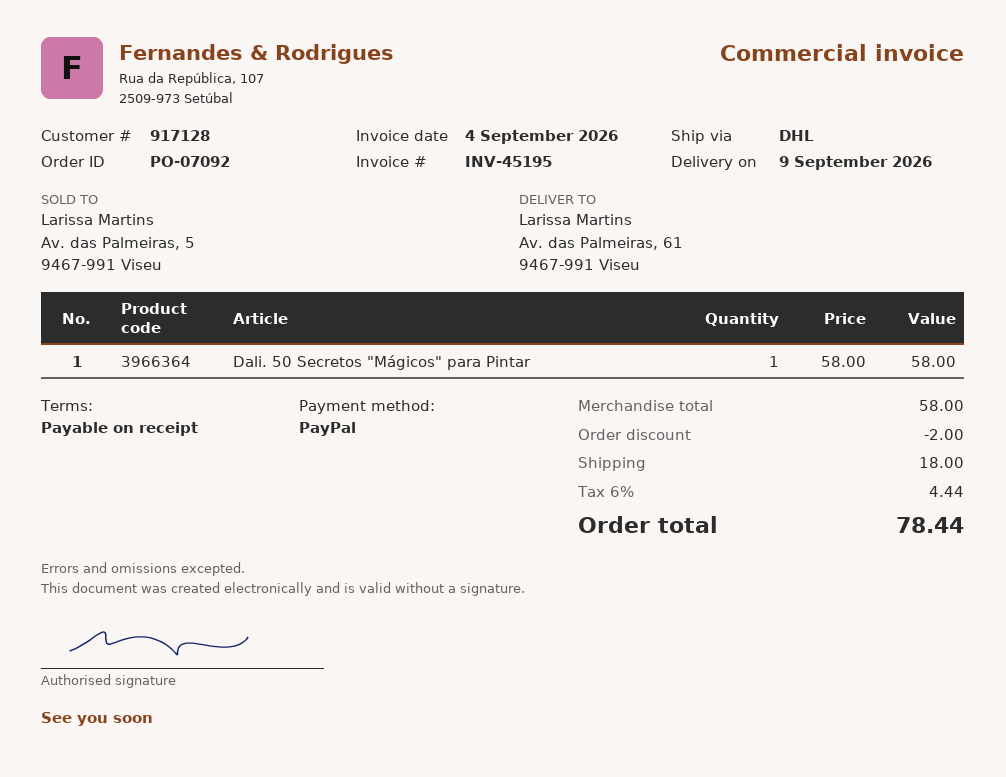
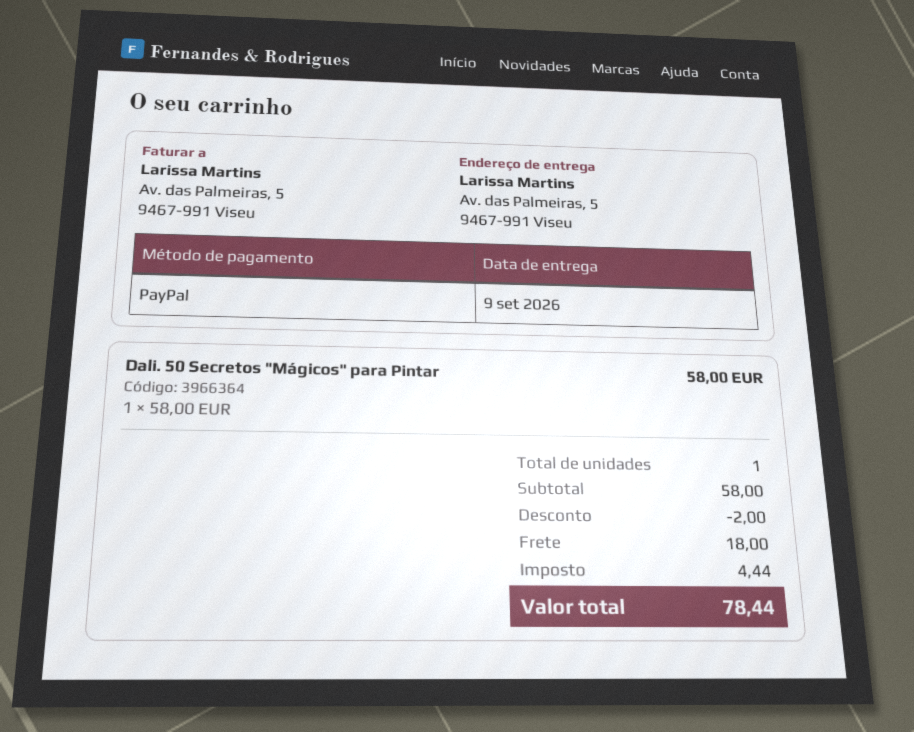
ship to: Av. das Palmeiras, 61, 9467-991 Viseu -> Av. das Palmeiras, 5, 9467-991 Viseu

